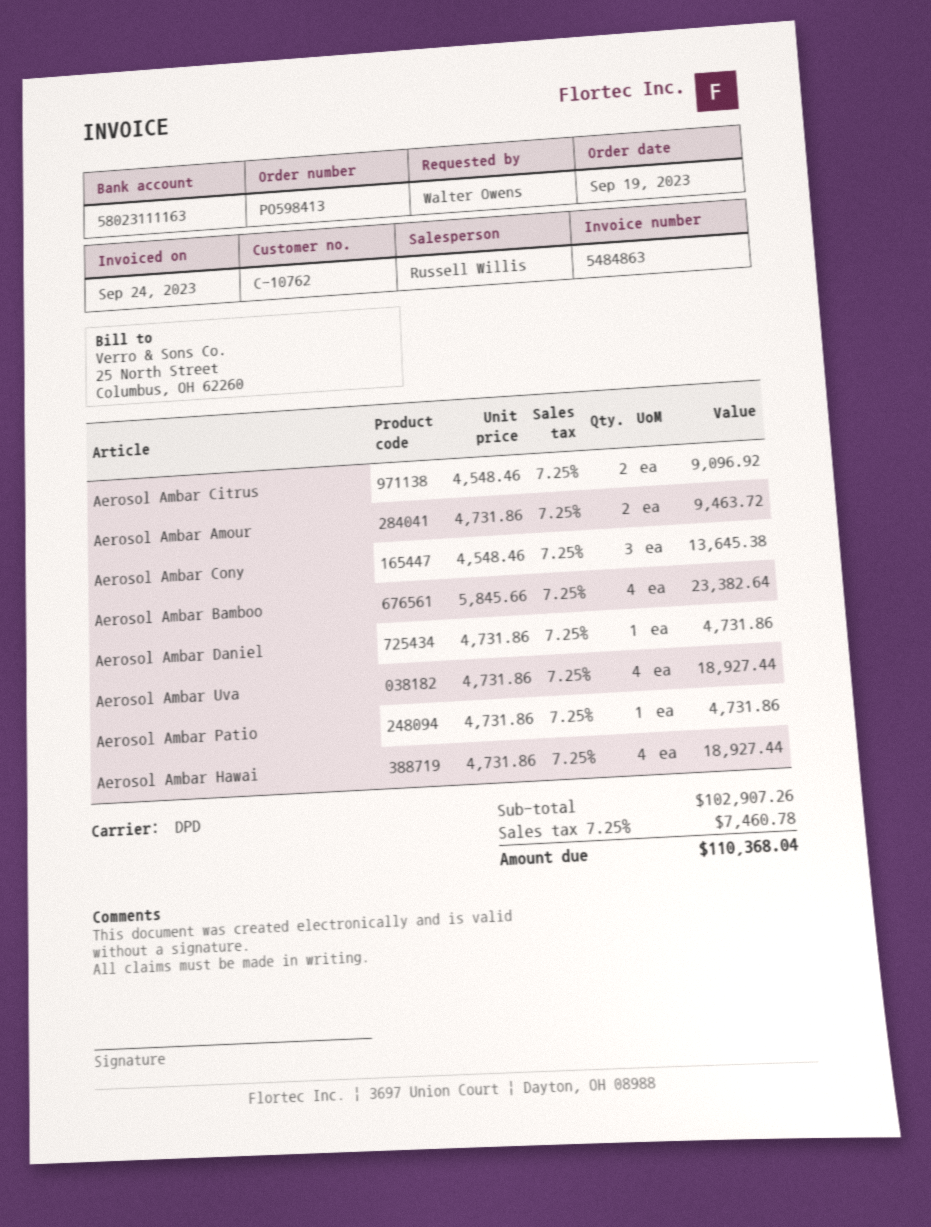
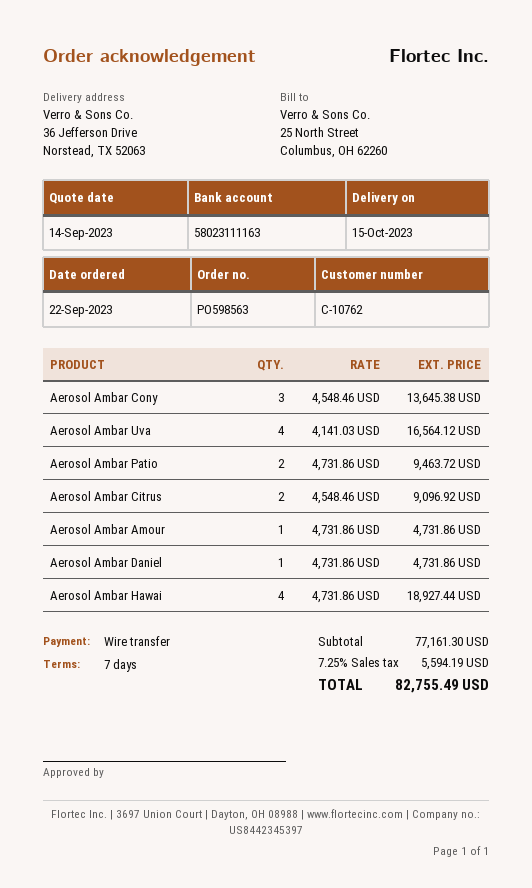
order number: PO598413 -> PO598563
order date: 2023-09-19 -> 2023-09-22
Aerosol Ambar Amour: 2 x 4731.86 = 9463.72 -> 1 x 4731.86 = 4731.86
Aerosol Ambar Bamboo: 4 x 5845.66 = 23382.64 -> none
Aerosol Ambar Uva: 4 x 4731.86 = 18927.44 -> 4 x 4141.03 = 16564.12
Aerosol Ambar Patio: 1 x 4731.86 = 4731.86 -> 2 x 4731.86 = 9463.72
subtotal: 102907.26 -> 77161.30
tax: 7.25% = 7460.78 -> 7.25% = 5594.19
total: 110368.04 -> 82755.49

